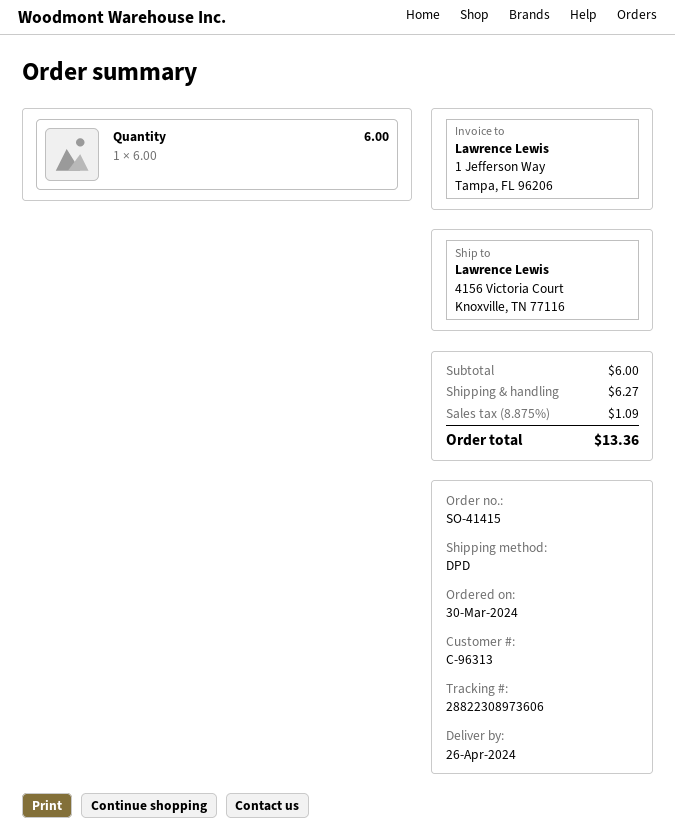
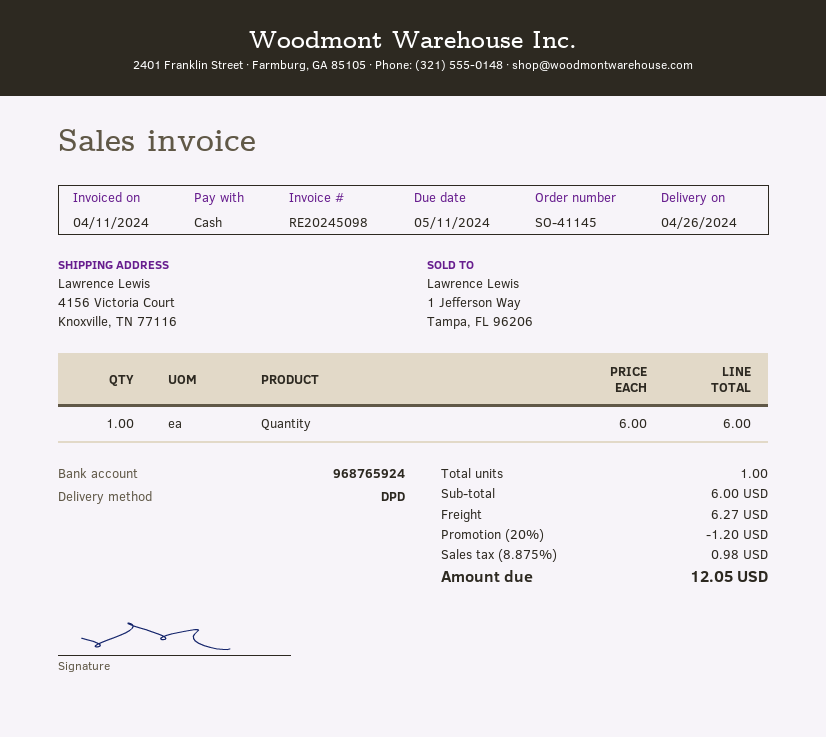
order number: SO-41415 -> SO-41145
discount: none -> 20% = 1.20
tax: 8.875% = 1.09 -> 8.875% = 0.98
total: 13.36 -> 12.05

